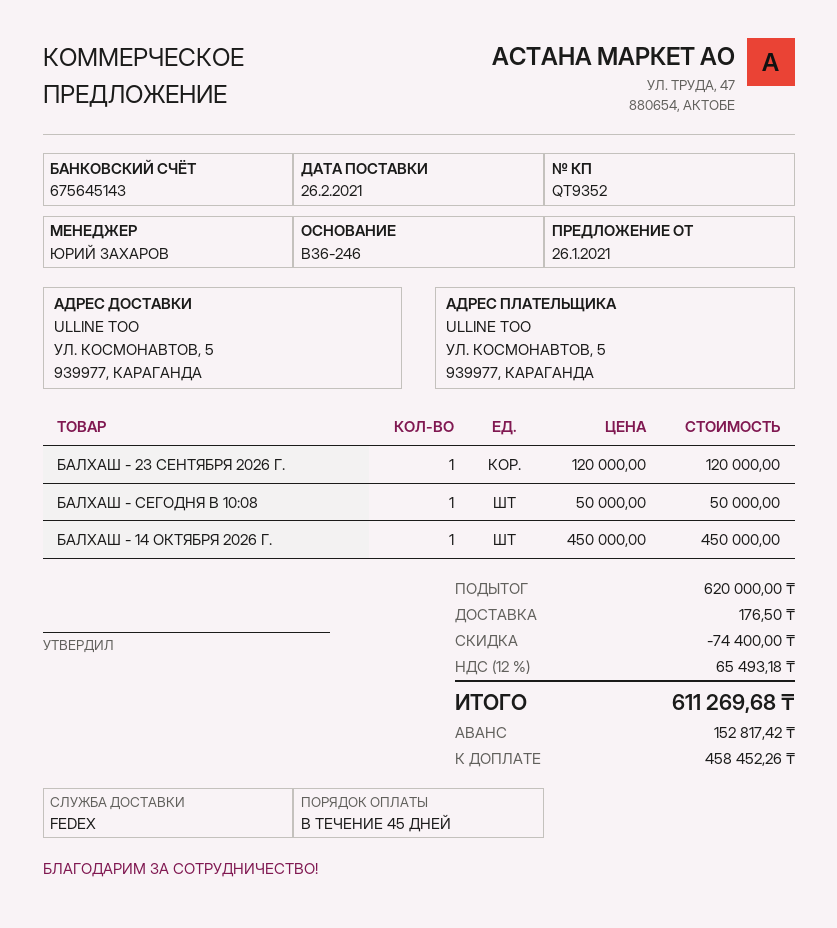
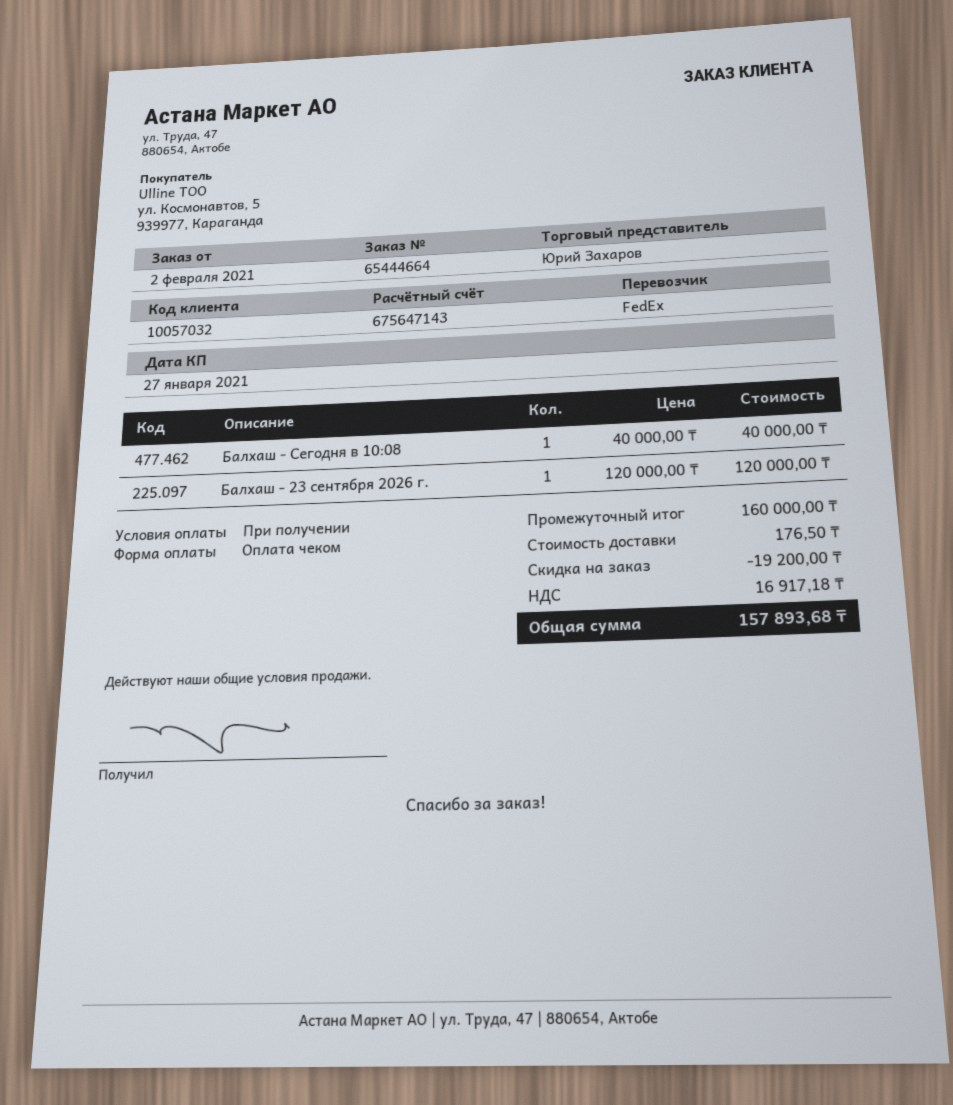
quote date: 2021-01-26 -> 2021-01-27
payment terms: 45 days -> on receipt
bank account: 675645143 -> 675647143
БАЛХАШ - СЕГОДНЯ В 10:08: 1 x 50000.00 = 50000.00 -> 1 x 40000.00 = 40000.00
БАЛХАШ - 14 ОКТЯБРЯ 2026 Г.: 1 x 450000.00 = 450000.00 -> none
subtotal: 620000.00 -> 160000.00
discount: 74400.00 -> 19200.00
tax: 65493.18 -> 16917.18
total: 611269.68 -> 157893.68

